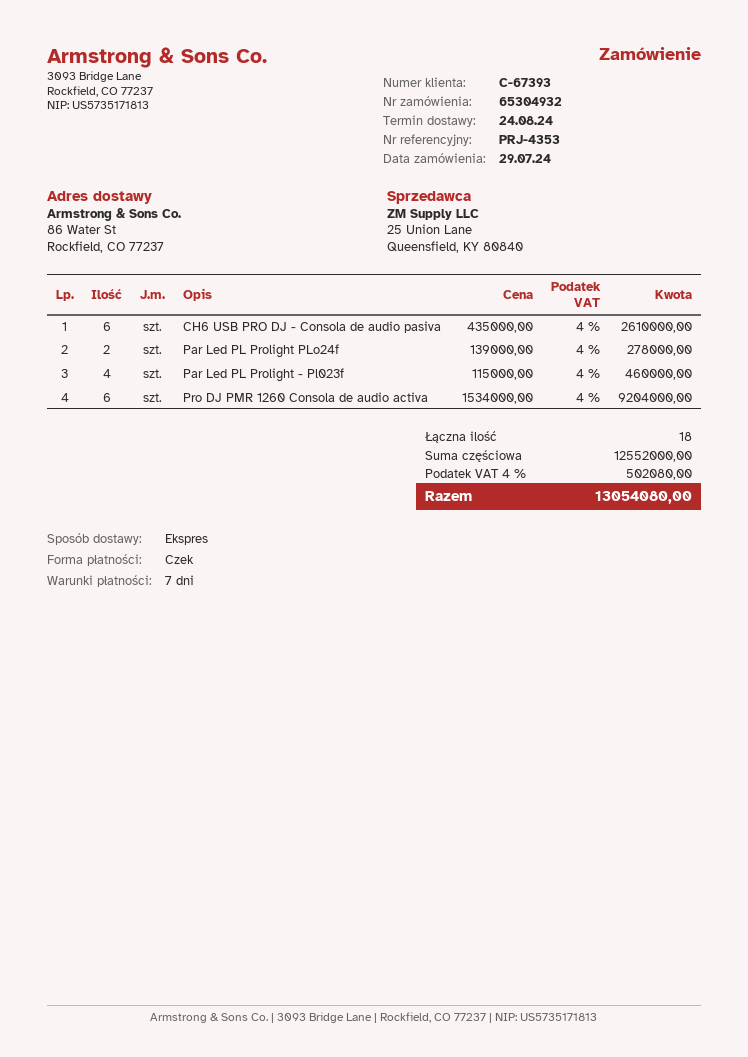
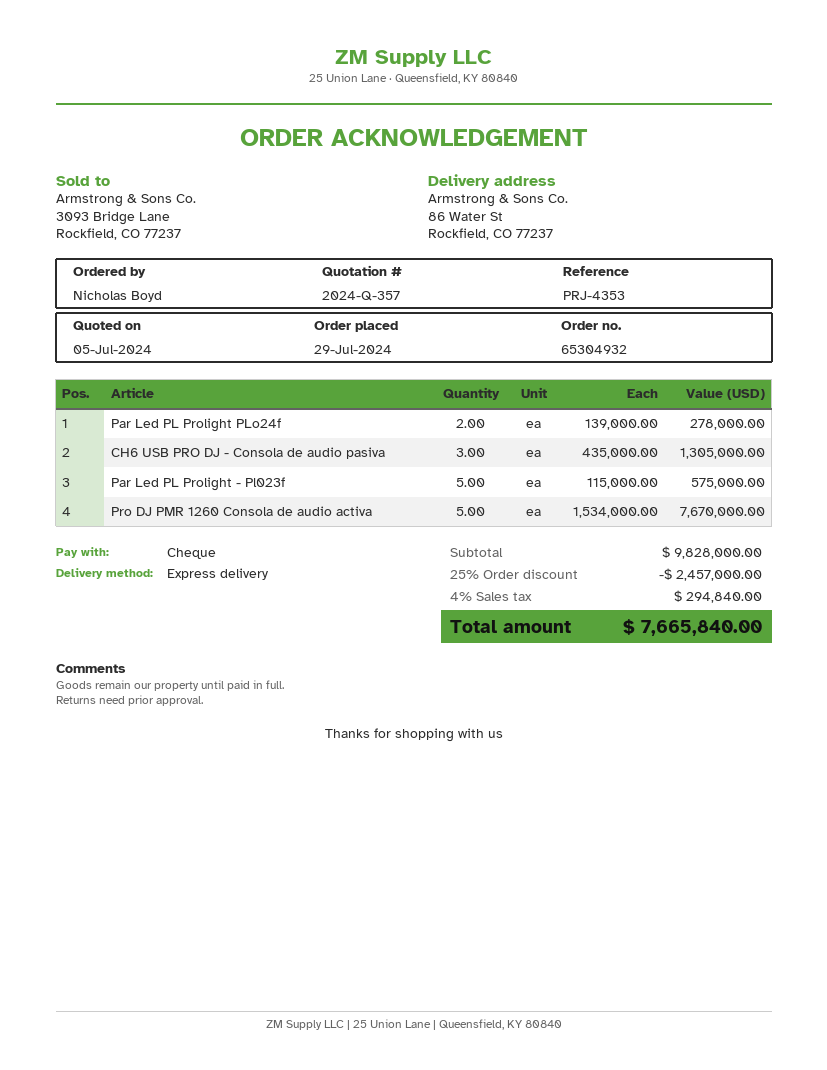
CH6 USB PRO DJ - Consola de audio pasiva: 6 x 435000.00 = 2610000.00 -> 3 x 435000.00 = 1305000.00
Par Led PL Prolight - Pl023f: 4 x 115000.00 = 460000.00 -> 5 x 115000.00 = 575000.00
Pro DJ PMR 1260 Consola de audio activa: 6 x 1534000.00 = 9204000.00 -> 5 x 1534000.00 = 7670000.00
subtotal: 12552000.00 -> 9828000.00
discount: none -> 25% = 2457000.00
tax: 4% = 502080.00 -> 4% = 294840.00
total: 13054080.00 -> 7665840.00

